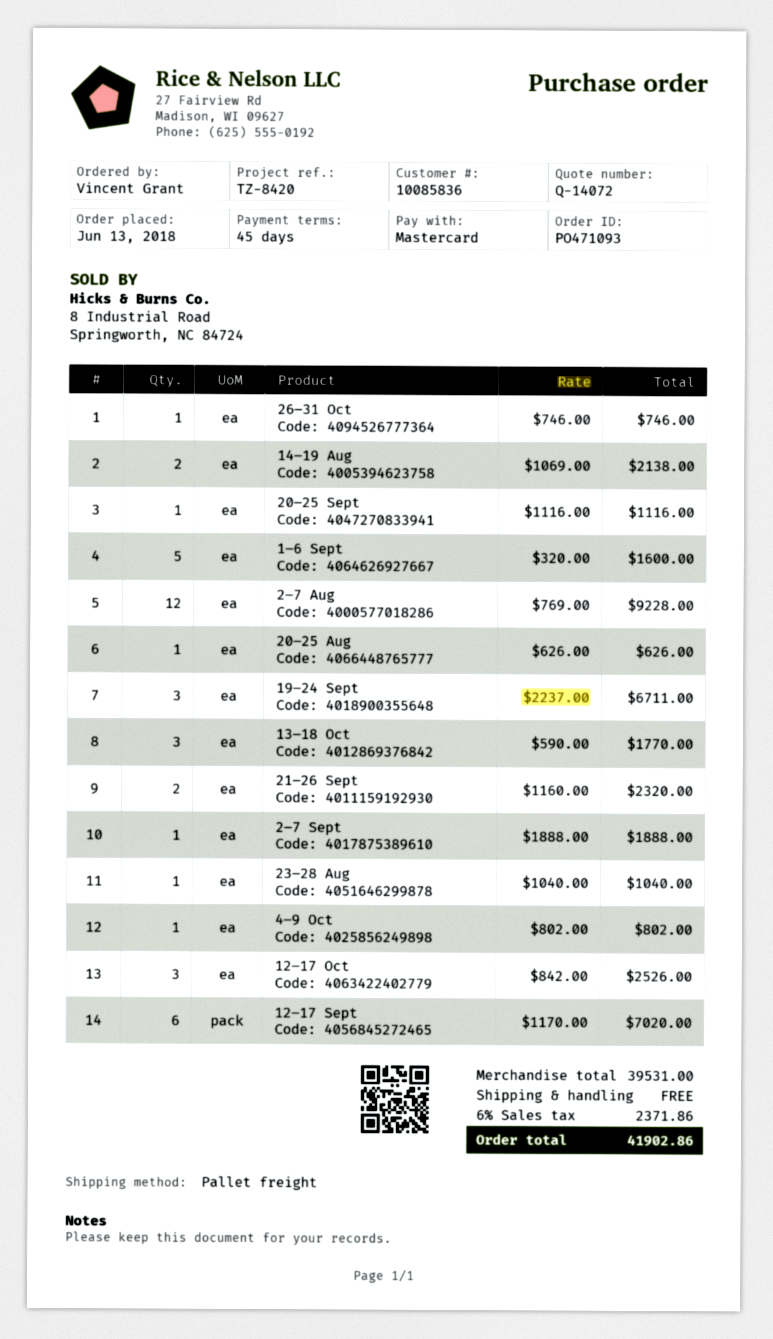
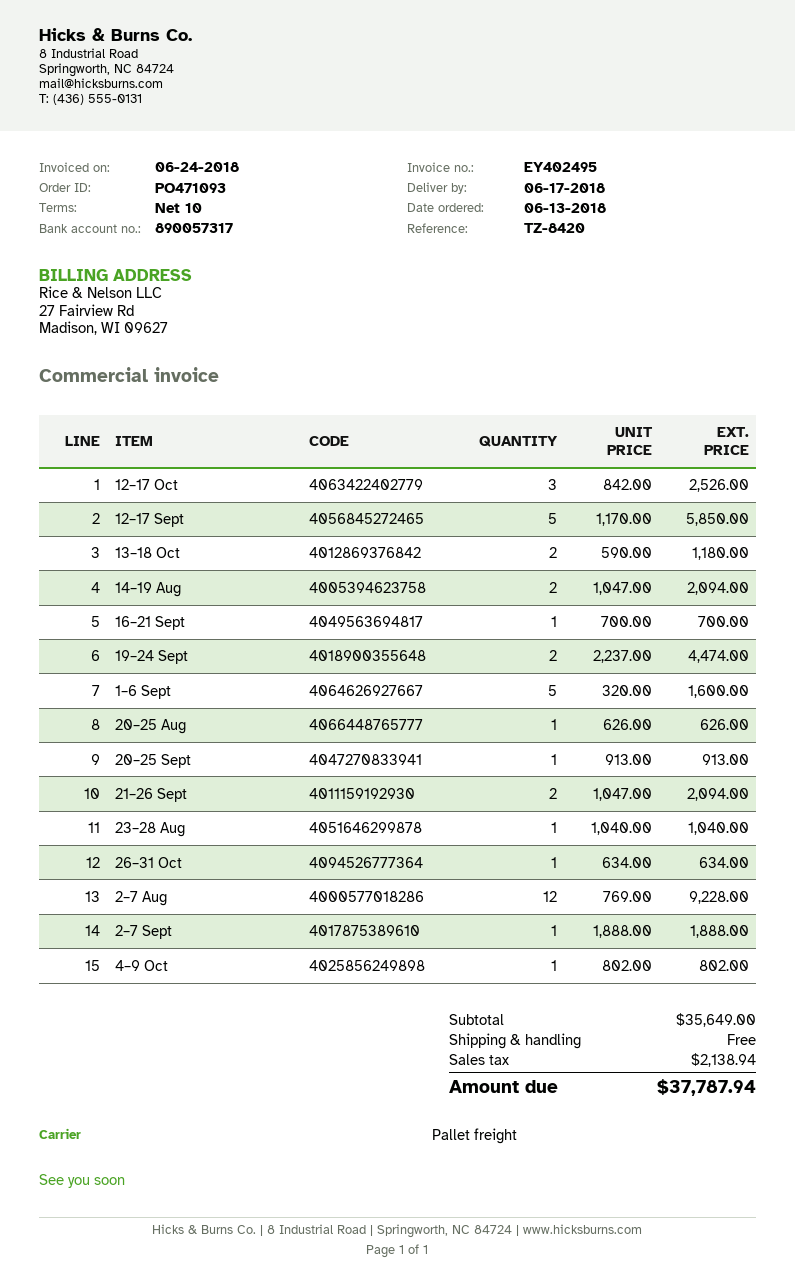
payment terms: 45 days -> 10 days
26–31 Oct: 1 x 746.00 = 746.00 -> 1 x 634.00 = 634.00
14–19 Aug: 2 x 1069.00 = 2138.00 -> 2 x 1047.00 = 2094.00
20–25 Sept: 1 x 1116.00 = 1116.00 -> 1 x 913.00 = 913.00
19–24 Sept: 3 x 2237.00 = 6711.00 -> 2 x 2237.00 = 4474.00
13–18 Oct: 3 x 590.00 = 1770.00 -> 2 x 590.00 = 1180.00
21–26 Sept: 2 x 1160.00 = 2320.00 -> 2 x 1047.00 = 2094.00
12–17 Sept: 6 x 1170.00 = 7020.00 -> 5 x 1170.00 = 5850.00
16–21 Sept: none -> 1 x 700.00 = 700.00
subtotal: 39531.00 -> 35649.00
tax: 2371.86 -> 2138.94
total: 41902.86 -> 37787.94

